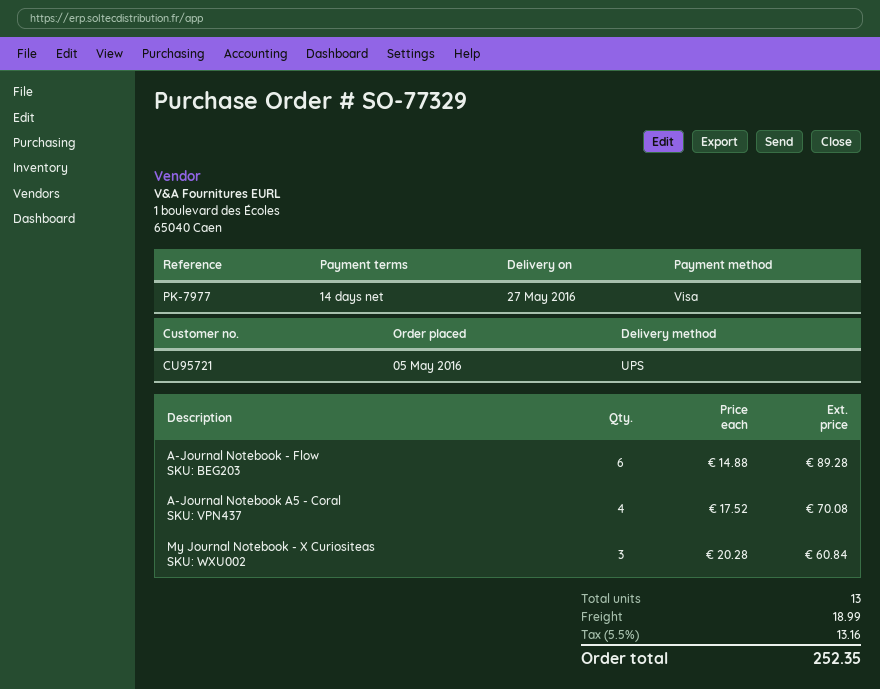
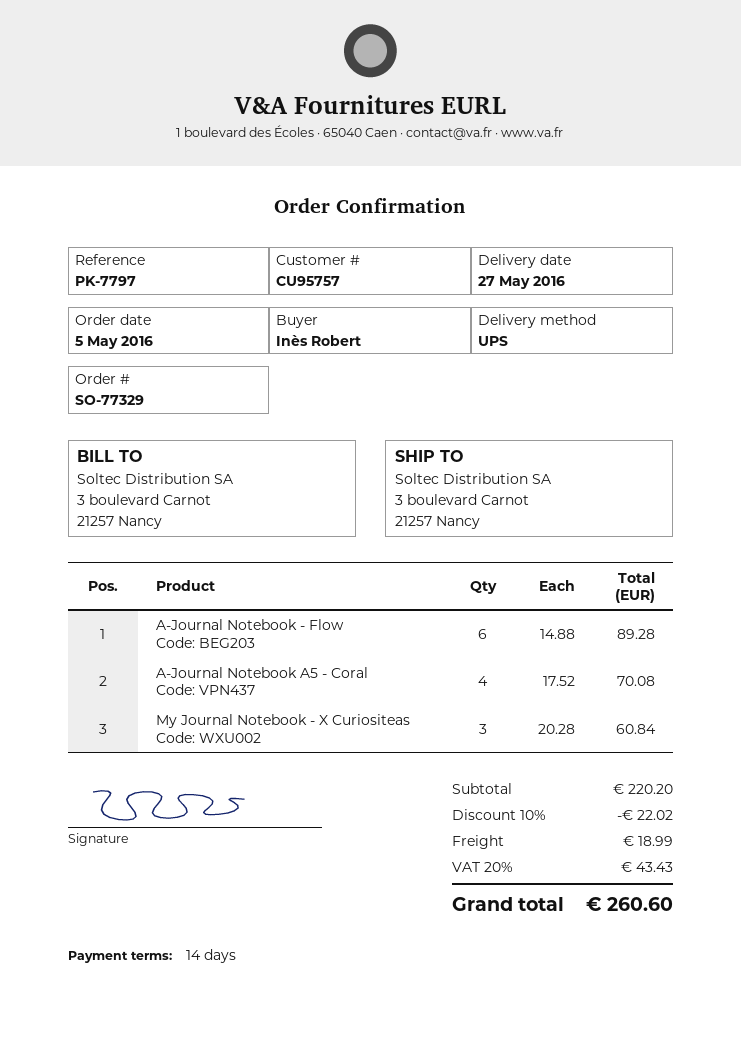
customer number: CU95721 -> CU95757
reference: PK-7977 -> PK-7797
discount: none -> 10% = 22.02
tax: 5.5% = 13.16 -> 20% = 43.43
total: 252.35 -> 260.60

